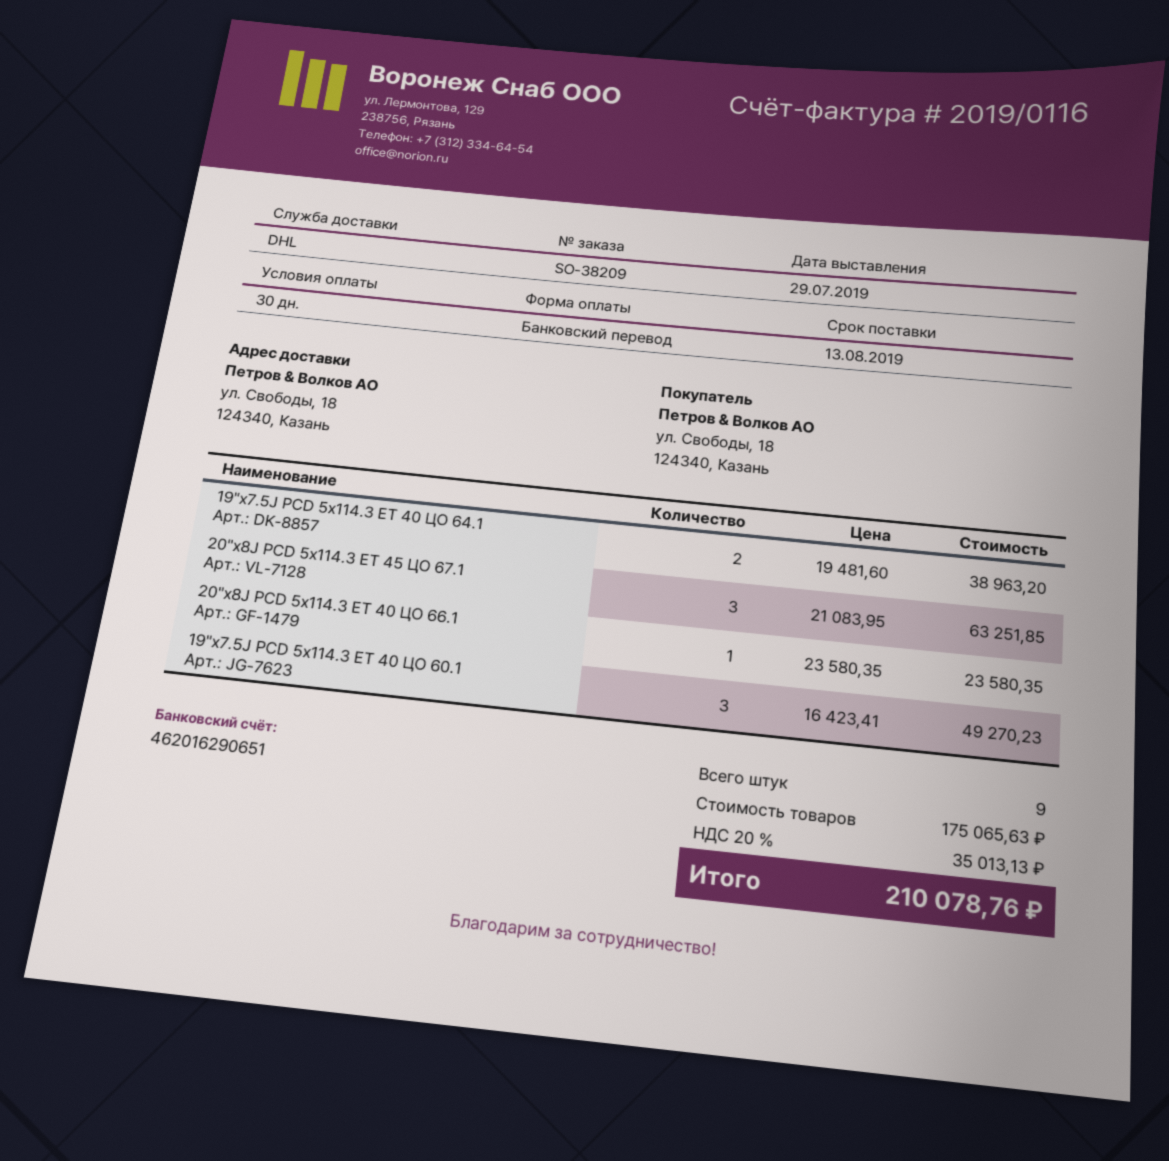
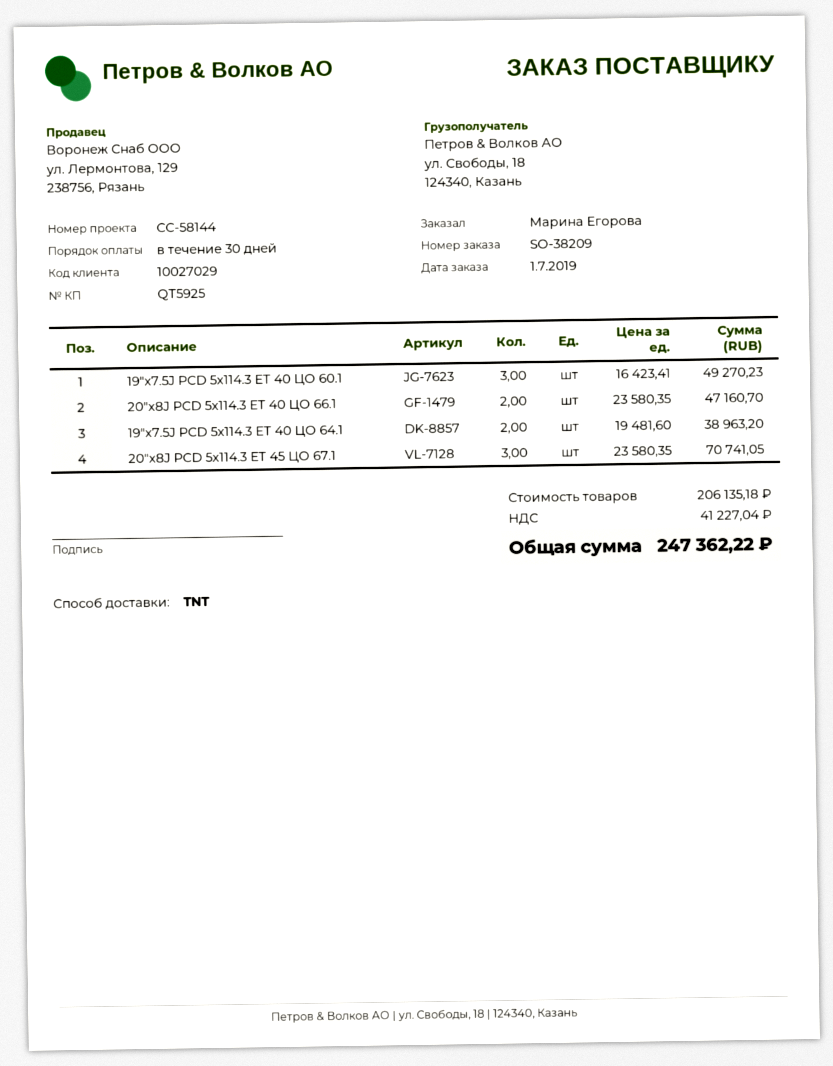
shipping method: DHL -> TNT
20"x8J PCD 5x114.3 ЕТ 45 ЦО 67.1: 3 x 21083.95 = 63251.85 -> 3 x 23580.35 = 70741.05
20"x8J PCD 5x114.3 ЕТ 40 ЦО 66.1: 1 x 23580.35 = 23580.35 -> 2 x 23580.35 = 47160.70
subtotal: 175065.63 -> 206135.18
tax: 35013.13 -> 41227.04
total: 210078.76 -> 247362.22

